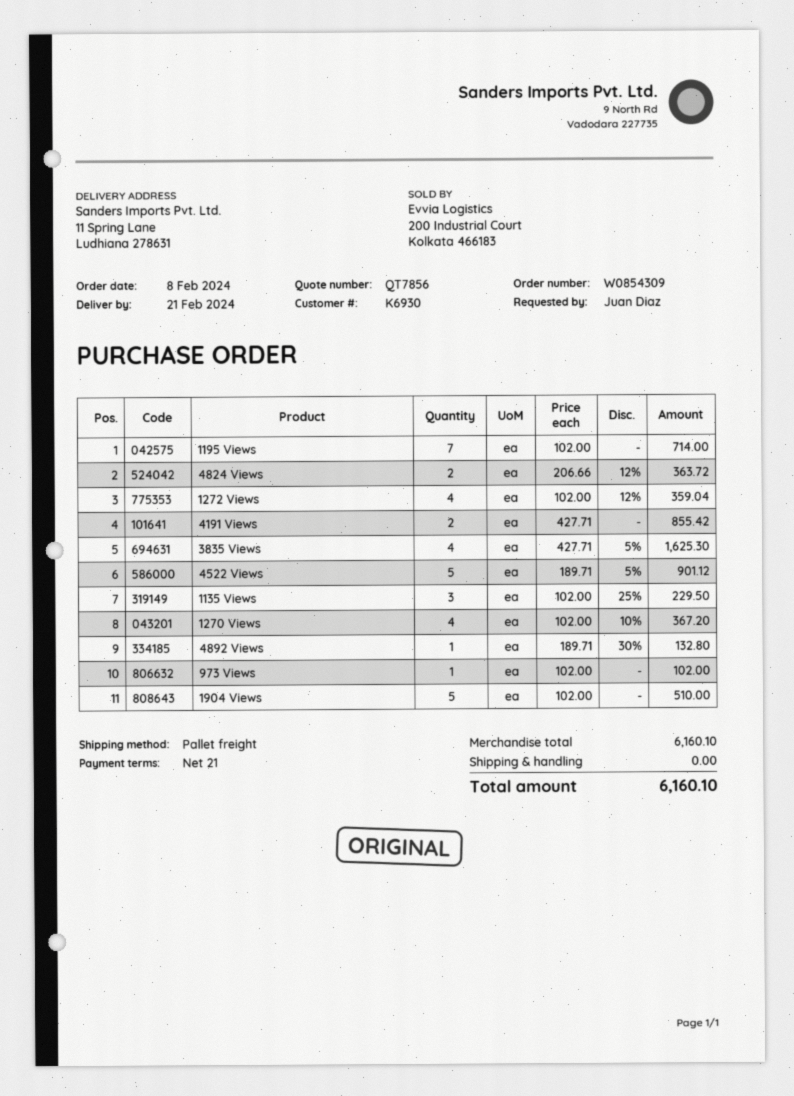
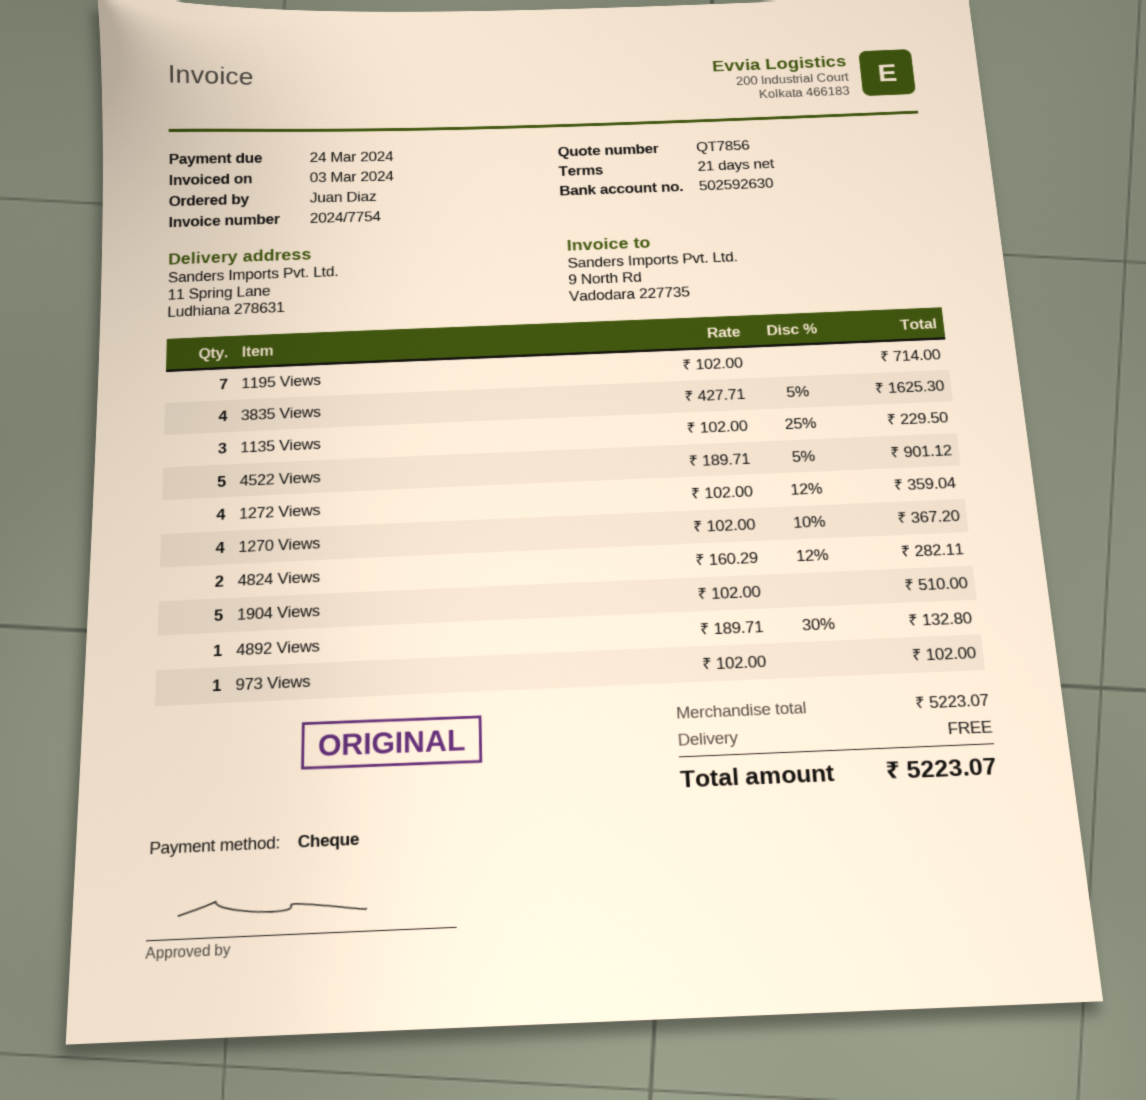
4824 Views: 2 x 206.66 - 12% = 363.72 -> 2 x 160.29 - 12% = 282.11
4191 Views: 2 x 427.71 = 855.42 -> none
subtotal: 6160.10 -> 5223.07
total: 6160.10 -> 5223.07

